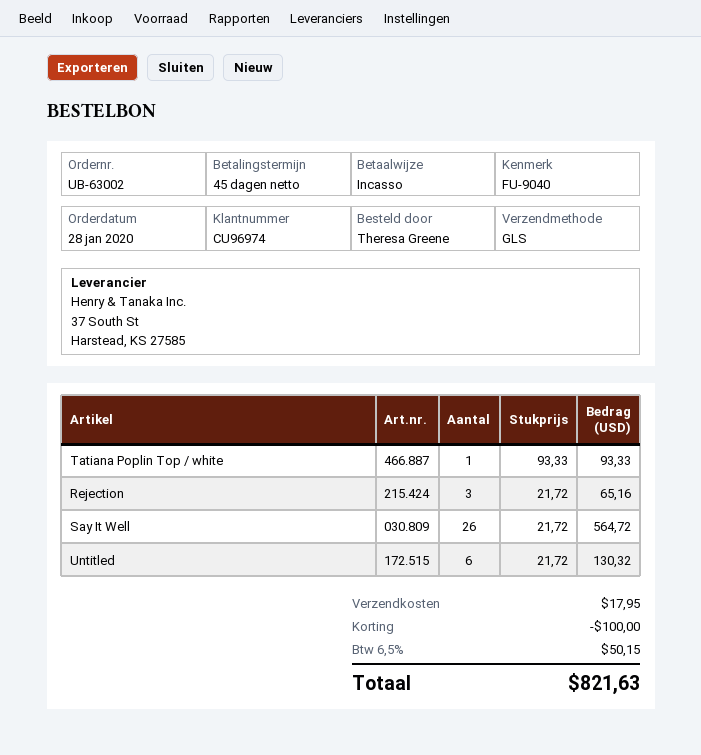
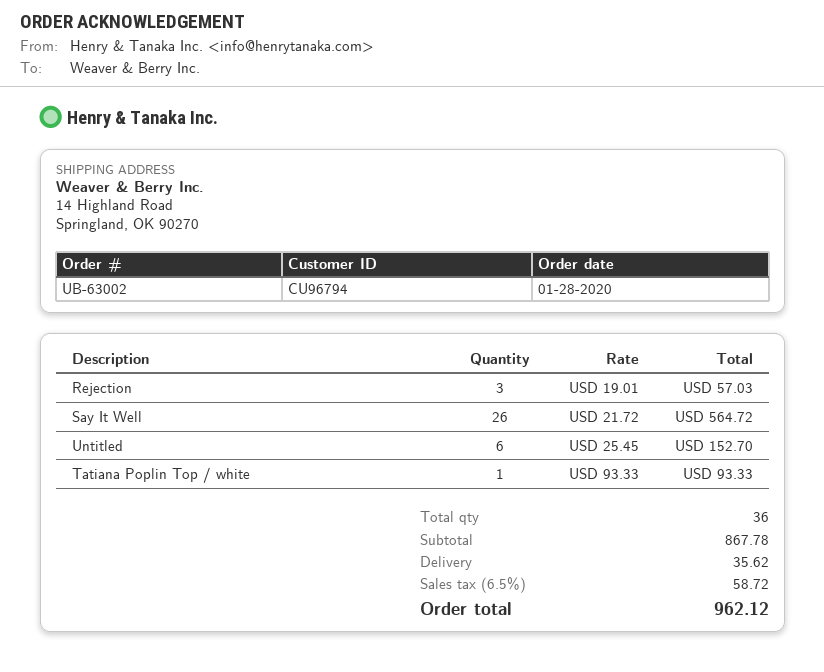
customer number: CU96974 -> CU96794
Rejection: 3 x 21.72 = 65.16 -> 3 x 19.01 = 57.03
Untitled: 6 x 21.72 = 130.32 -> 6 x 25.45 = 152.70
discount: 100.00 -> none
shipping: 17.95 -> 35.62
tax: 6.5% = 50.15 -> 6.5% = 58.72
total: 821.63 -> 962.12

